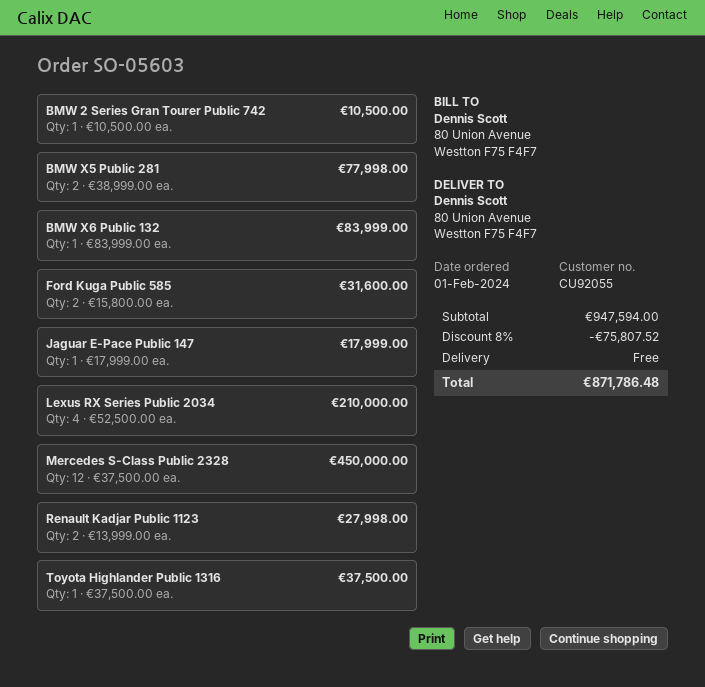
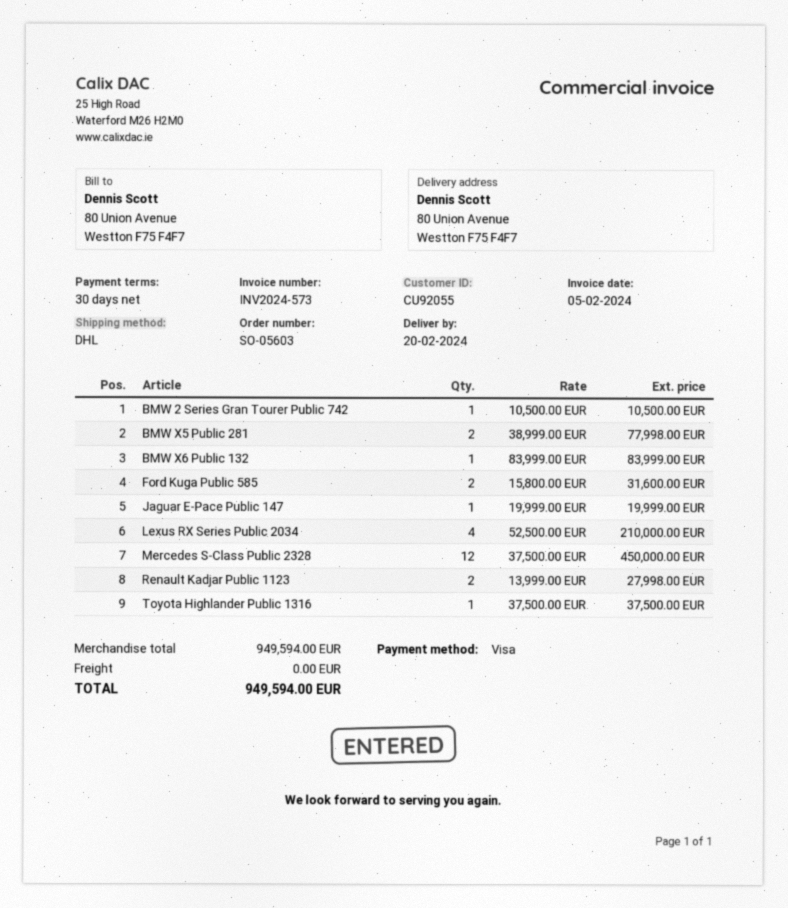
Jaguar E-Pace Public 147: 1 x 17999.00 = 17999.00 -> 1 x 19999.00 = 19999.00
subtotal: 947594.00 -> 949594.00
discount: 8% = 75807.52 -> none
total: 871786.48 -> 949594.00

